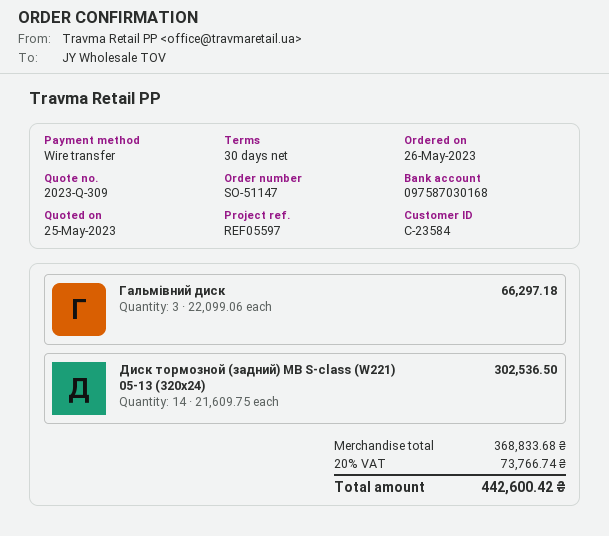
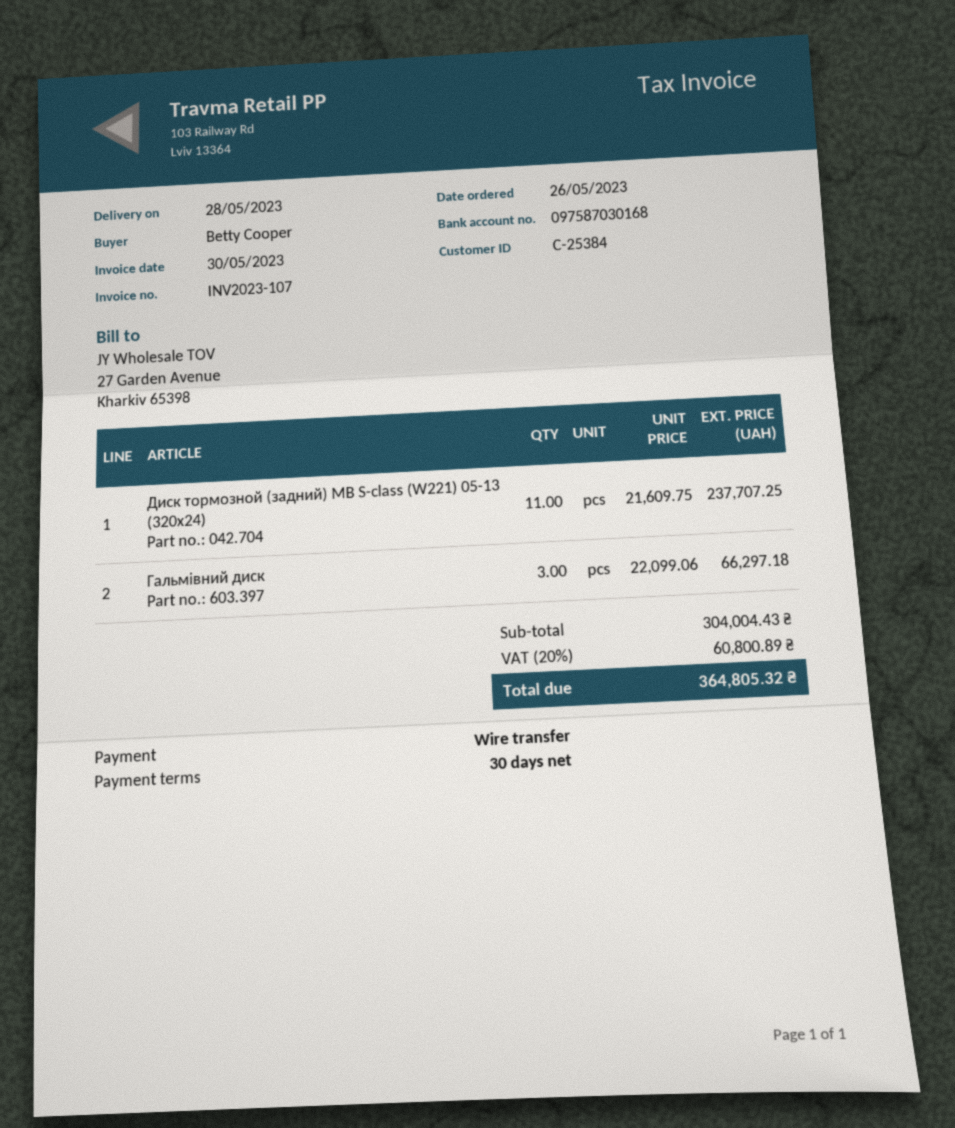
customer number: C-23584 -> C-25384
Диск тормозной (задний) MB S-class (W221) 05-13 (320x24): 14 x 21609.75 = 302536.50 -> 11 x 21609.75 = 237707.25
subtotal: 368833.68 -> 304004.43
tax: 20% = 73766.74 -> 20% = 60800.89
total: 442600.42 -> 364805.32

